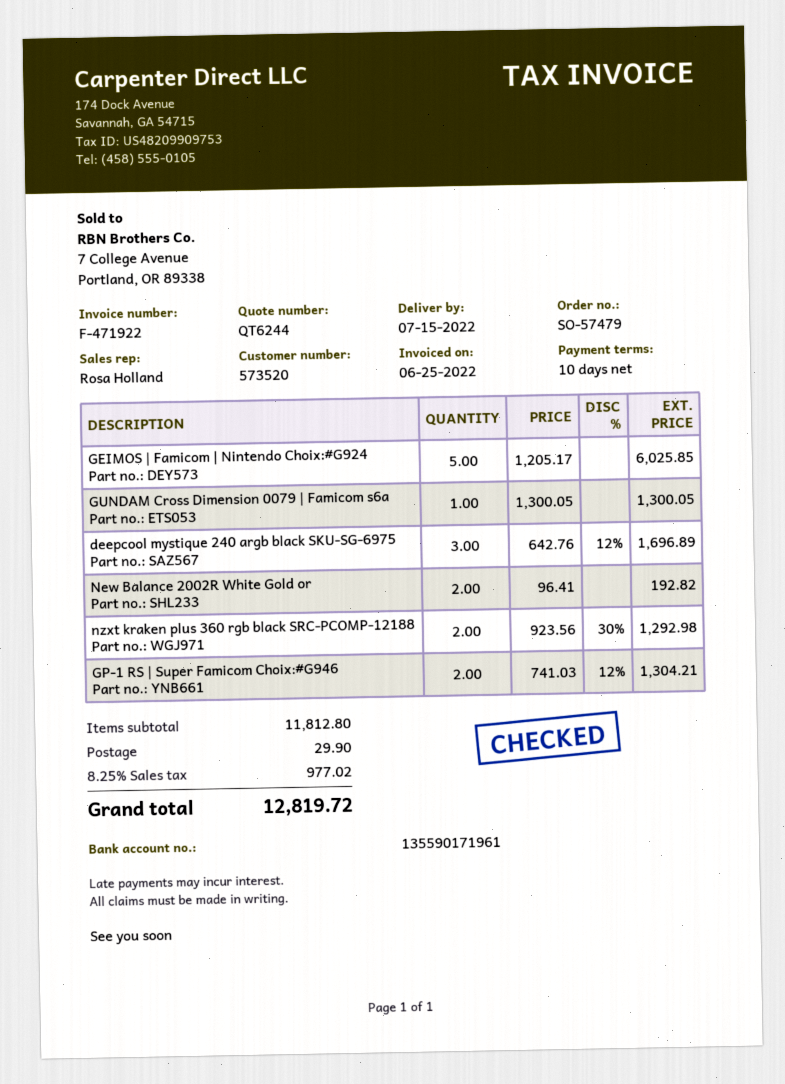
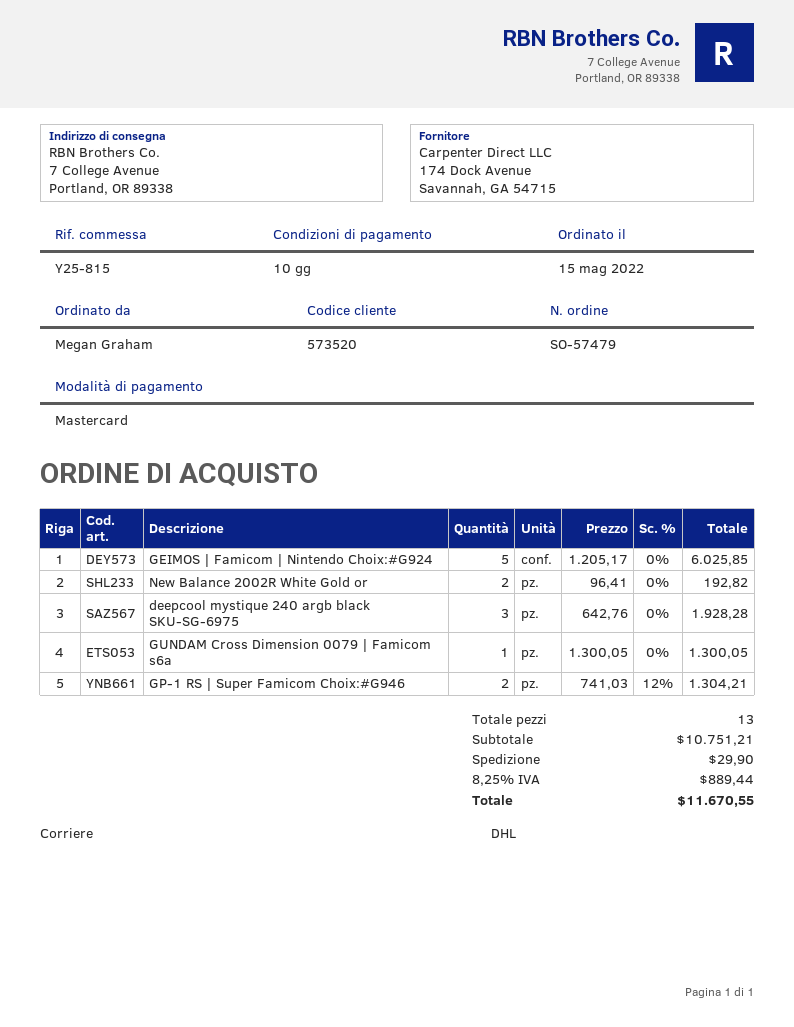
deepcool mystique 240 argb black SKU-SG-6975: 3 x 642.76 - 12% = 1696.89 -> 3 x 642.76 = 1928.28
nzxt kraken plus 360 rgb black SRC-PCOMP-12188: 2 x 923.56 - 30% = 1292.98 -> none
subtotal: 11812.80 -> 10751.21
tax: 8.25% = 977.02 -> 8.25% = 889.44
total: 12819.72 -> 11670.55

